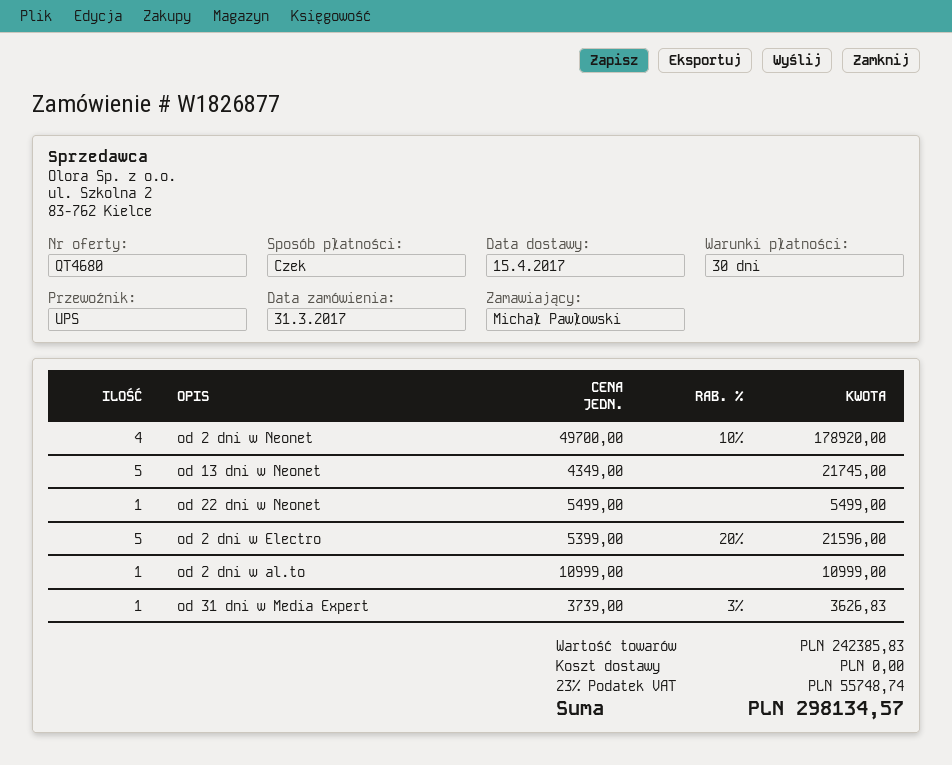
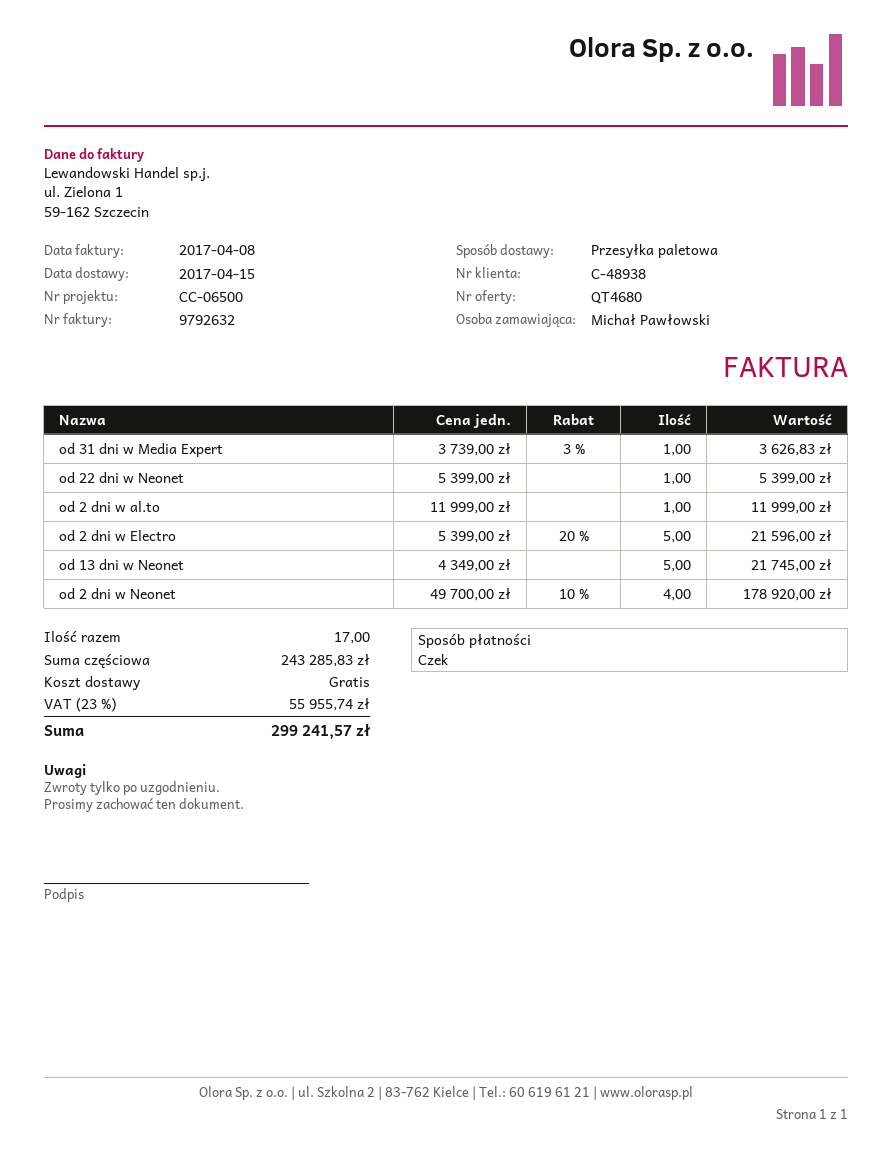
shipping method: UPS -> pallet freight
od 22 dni w Neonet: 1 x 5499.00 = 5499.00 -> 1 x 5399.00 = 5399.00
od 2 dni w al.to: 1 x 10999.00 = 10999.00 -> 1 x 11999.00 = 11999.00
subtotal: 242385.83 -> 243285.83
tax: 23% = 55748.74 -> 23% = 55955.74
total: 298134.57 -> 299241.57

